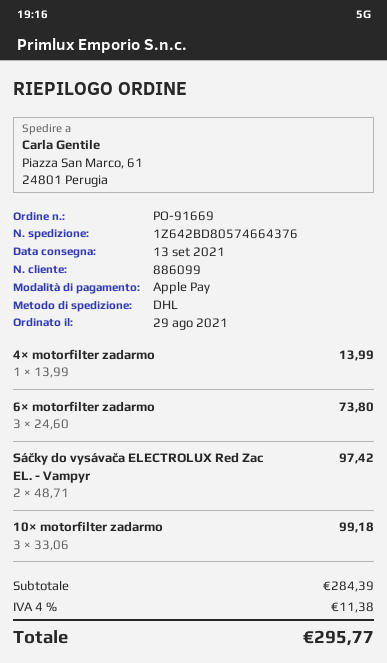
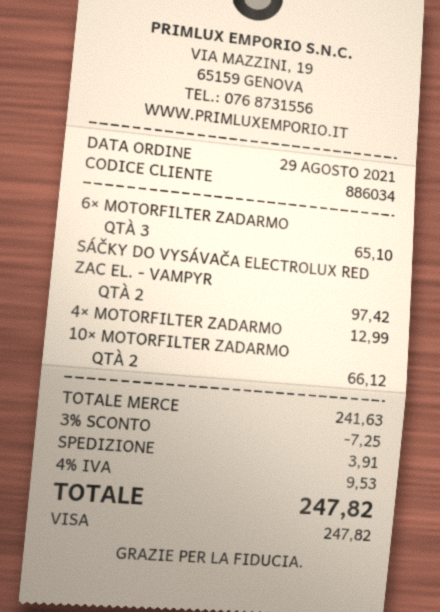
customer number: 886099 -> 886034
payment method: Apple Pay -> Visa
4× motorfilter zadarmo: 1 for 13.99 -> 1 for 12.99
6× motorfilter zadarmo: 3 for 73.80 -> 3 for 65.10
10× motorfilter zadarmo: 3 for 99.18 -> 2 for 66.12
subtotal: 284.39 -> 241.63
discount: none -> 3% = 7.25
shipping: none -> 3.91
tax: 4% = 11.38 -> 4% = 9.53
total: 295.77 -> 247.82

